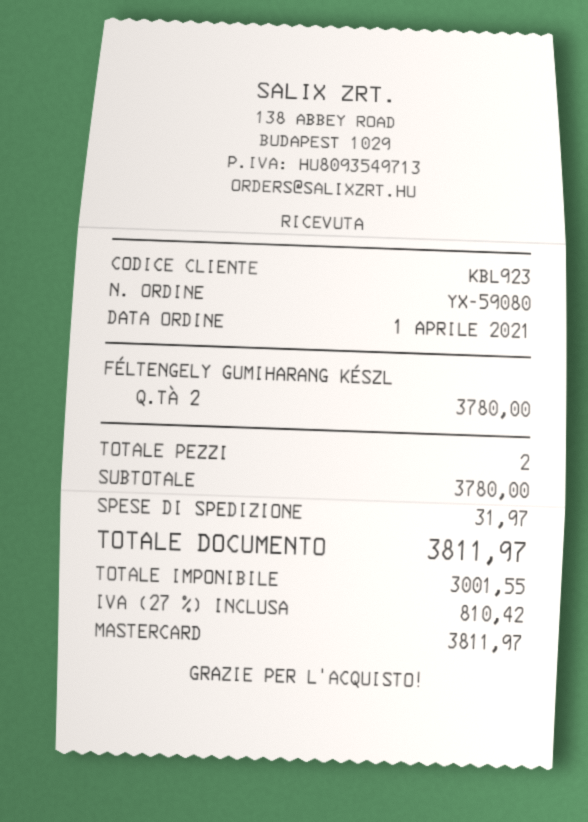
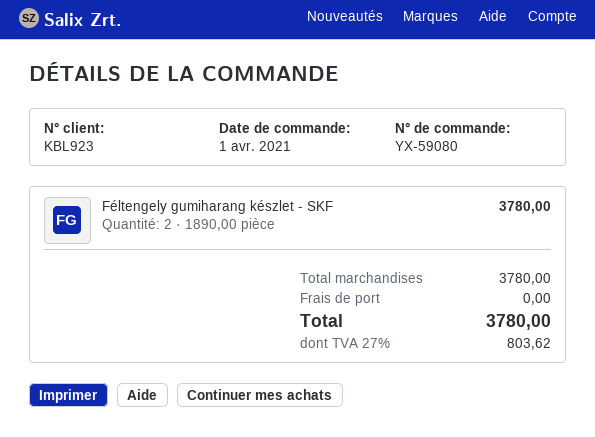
shipping: 31.97 -> 0.00
tax: 27% = 810.42 -> 27% = 803.62
total: 3811.97 -> 3780.00

